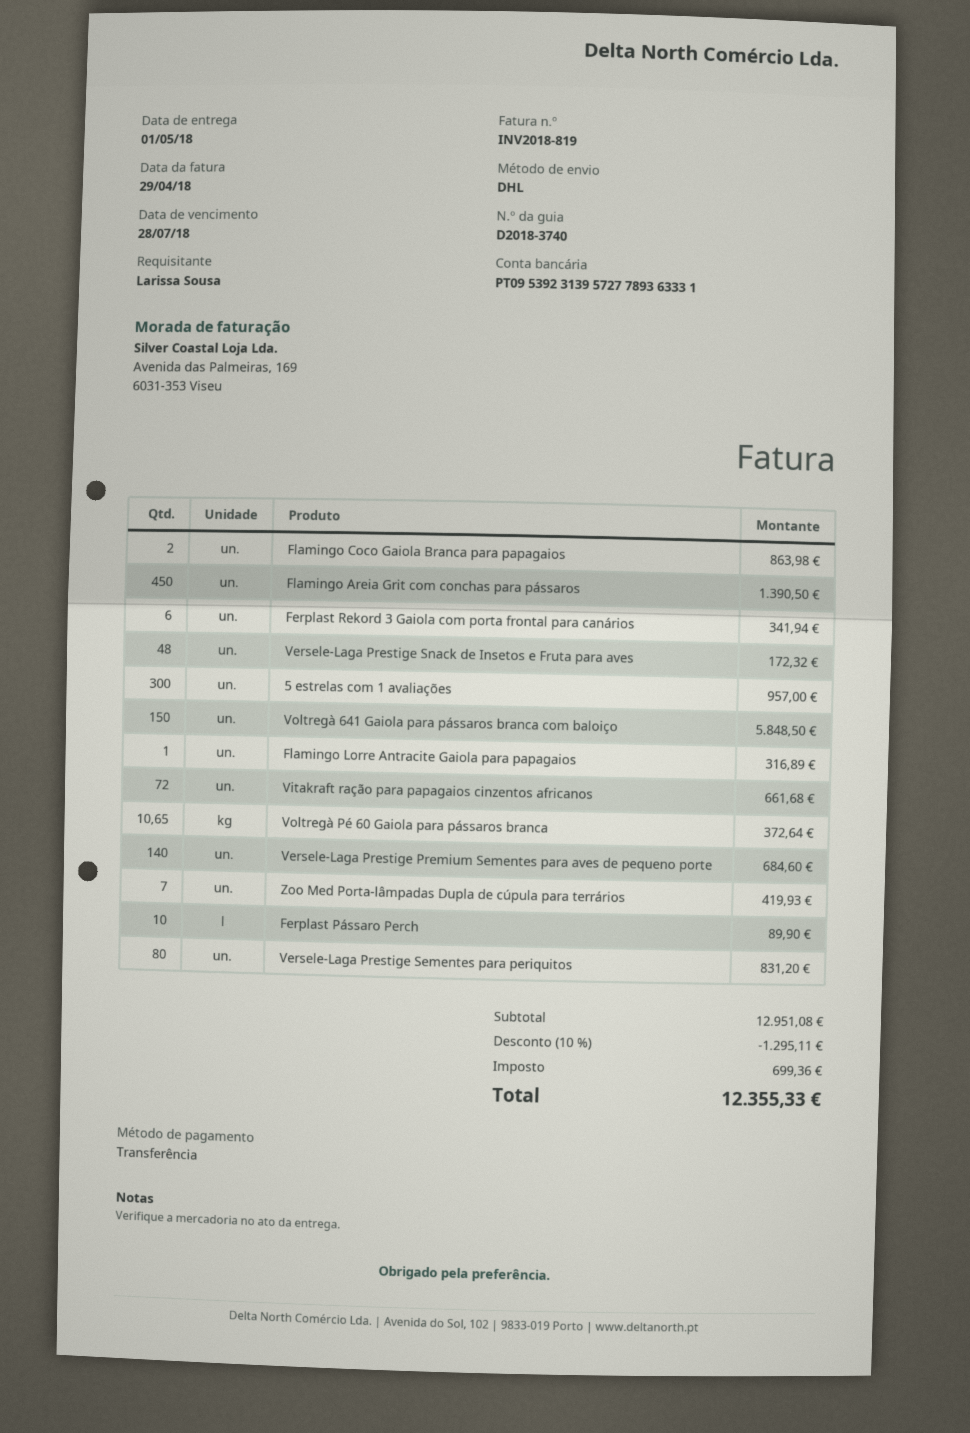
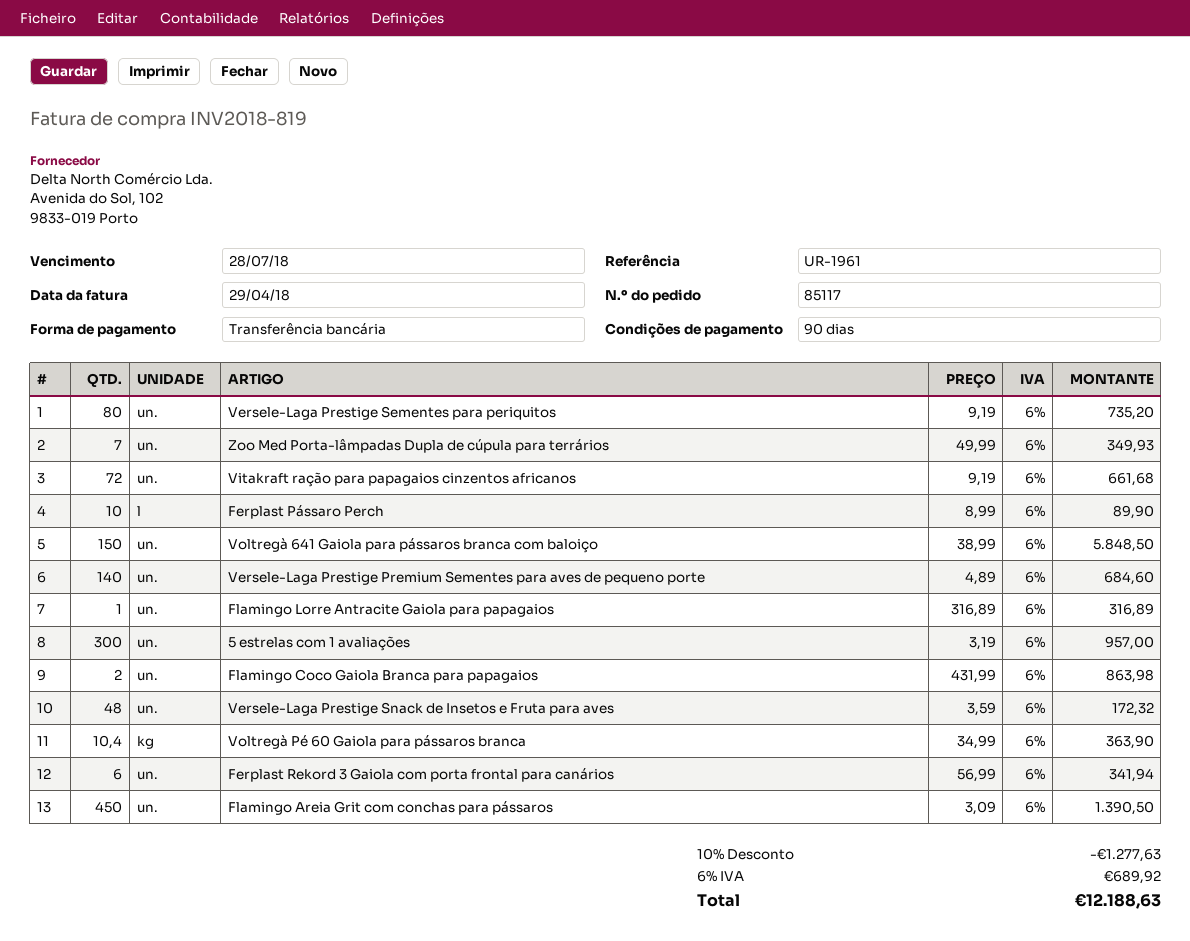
Voltregà Pé 60 Gaiola para pássaros branca: 10.65 for 372.64 -> 10.4 for 363.90
Zoo Med Porta-lâmpadas Dupla de cúpula para terrários: 7 for 419.93 -> 7 for 349.93
Versele-Laga Prestige Sementes para periquitos: 80 for 831.20 -> 80 for 735.20
discount: 10% = 1295.11 -> 10% = 1277.63
tax: 699.36 -> 689.92
total: 12355.33 -> 12188.63

